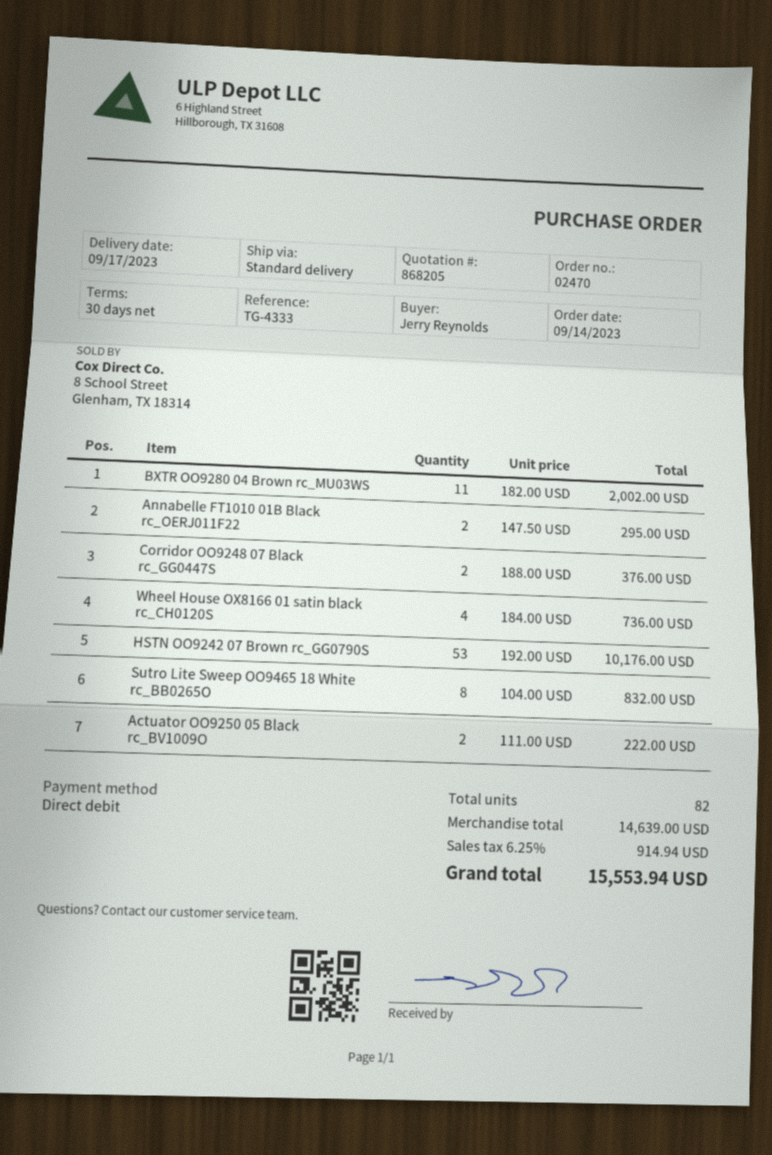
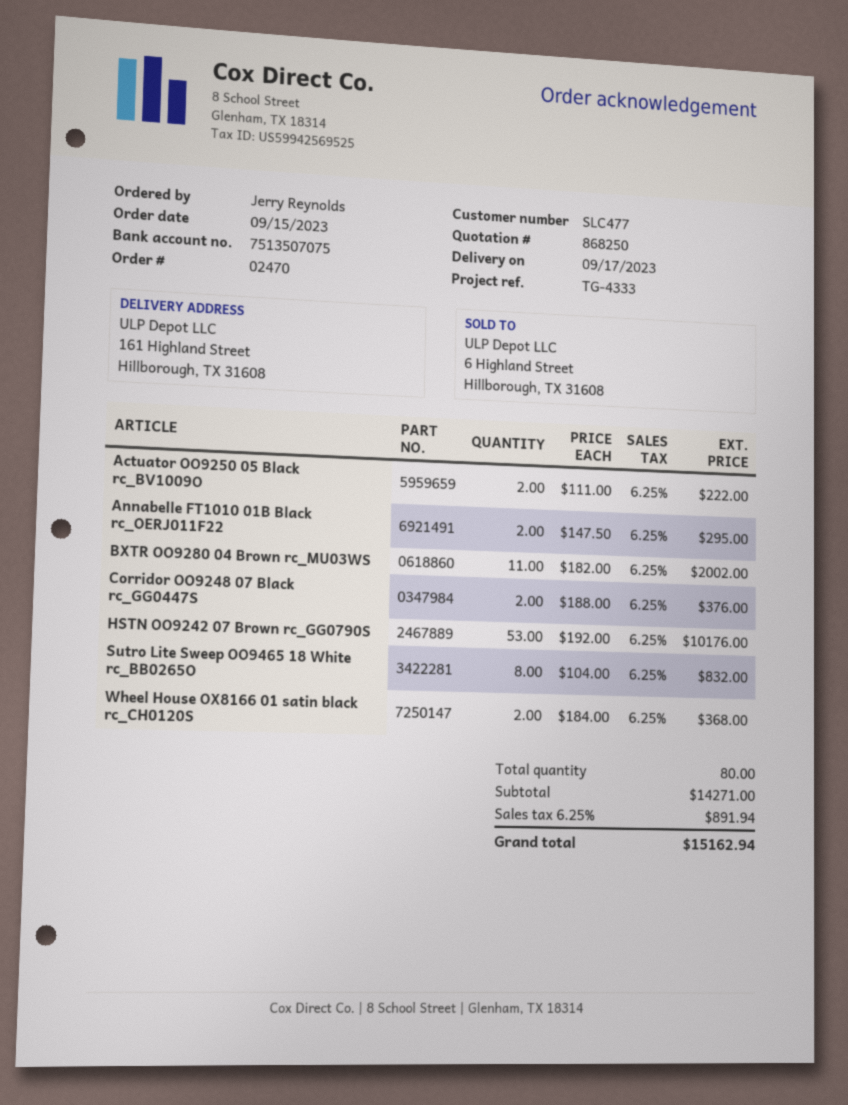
quote number: 868205 -> 868250
order date: 2023-09-14 -> 2023-09-15
Wheel House OX8166 01 satin black rc_CH0120S: 4 x 184.00 = 736.00 -> 2 x 184.00 = 368.00
total quantity: 82 -> 80
subtotal: 14639.00 -> 14271.00
tax: 6.25% = 914.94 -> 6.25% = 891.94
total: 15553.94 -> 15162.94

